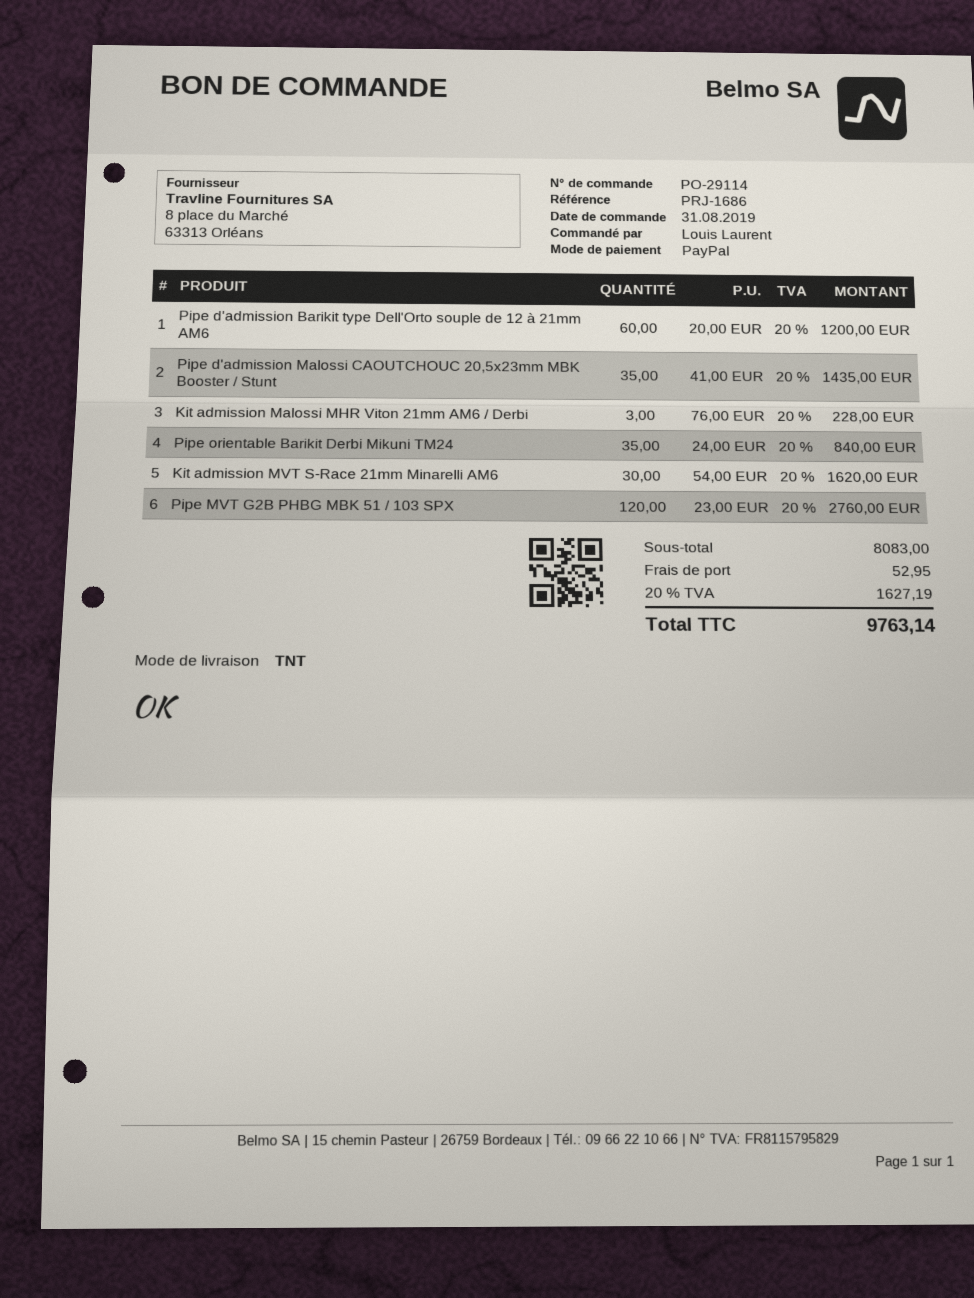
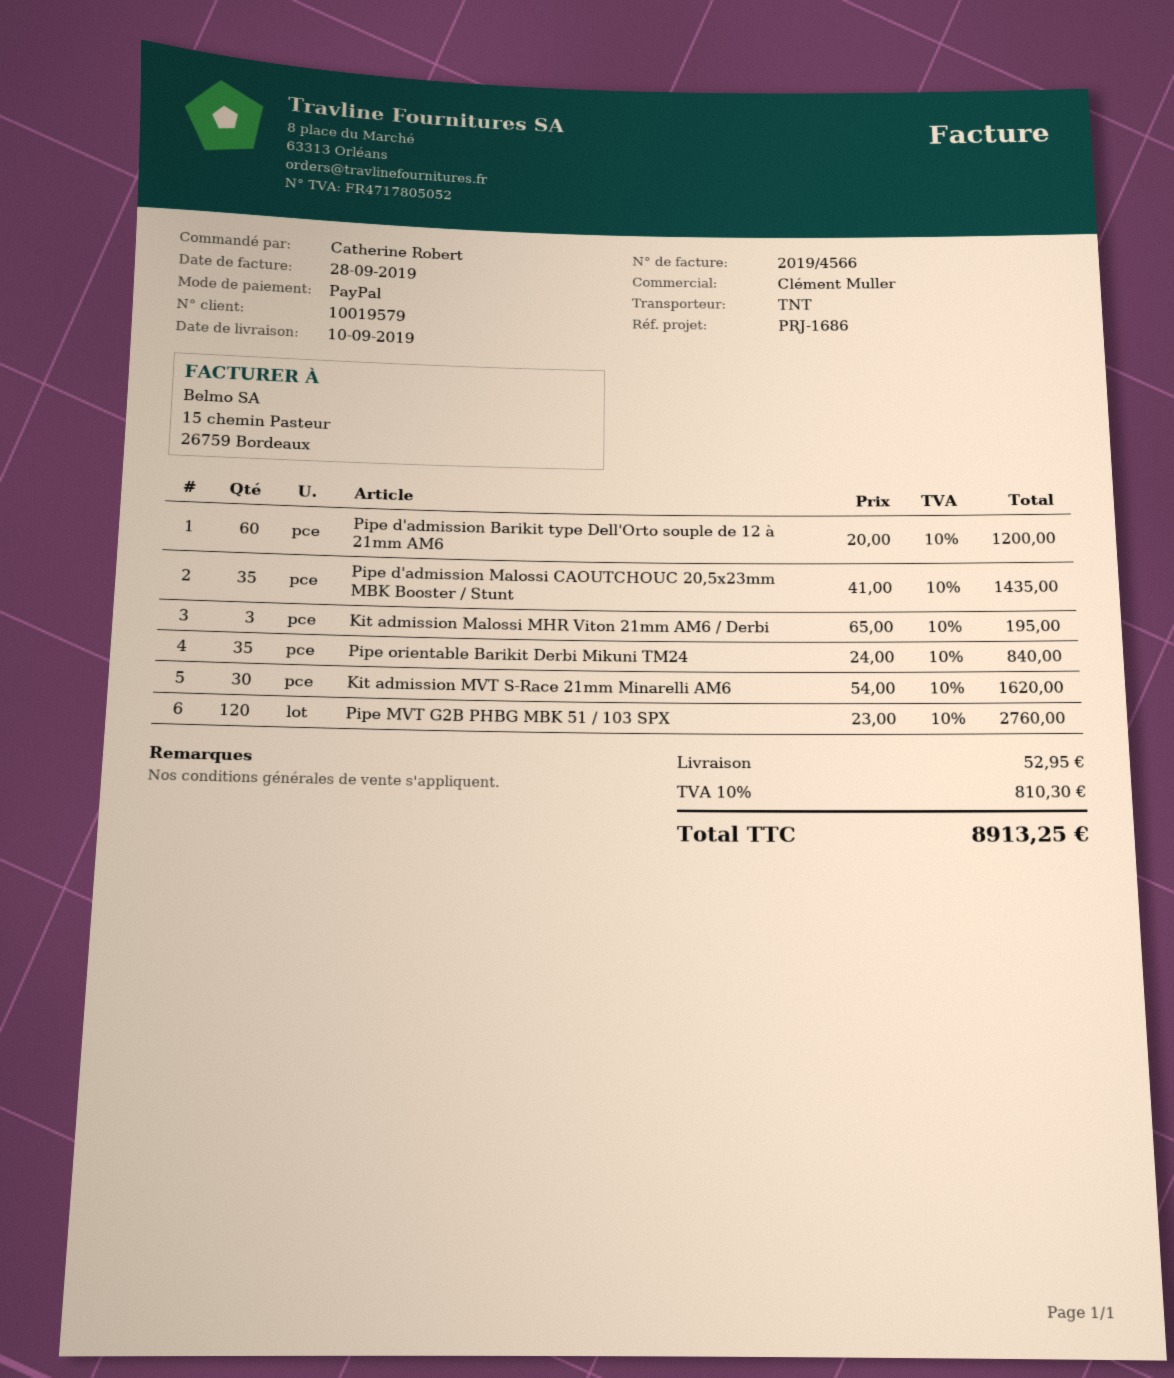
ordered by: Louis Laurent -> Catherine Robert
Kit admission Malossi MHR Viton 21mm AM6 / Derbi: 3 x 76.00 = 228.00 -> 3 x 65.00 = 195.00
tax: 20% = 1627.19 -> 10% = 810.30
total: 9763.14 -> 8913.25

